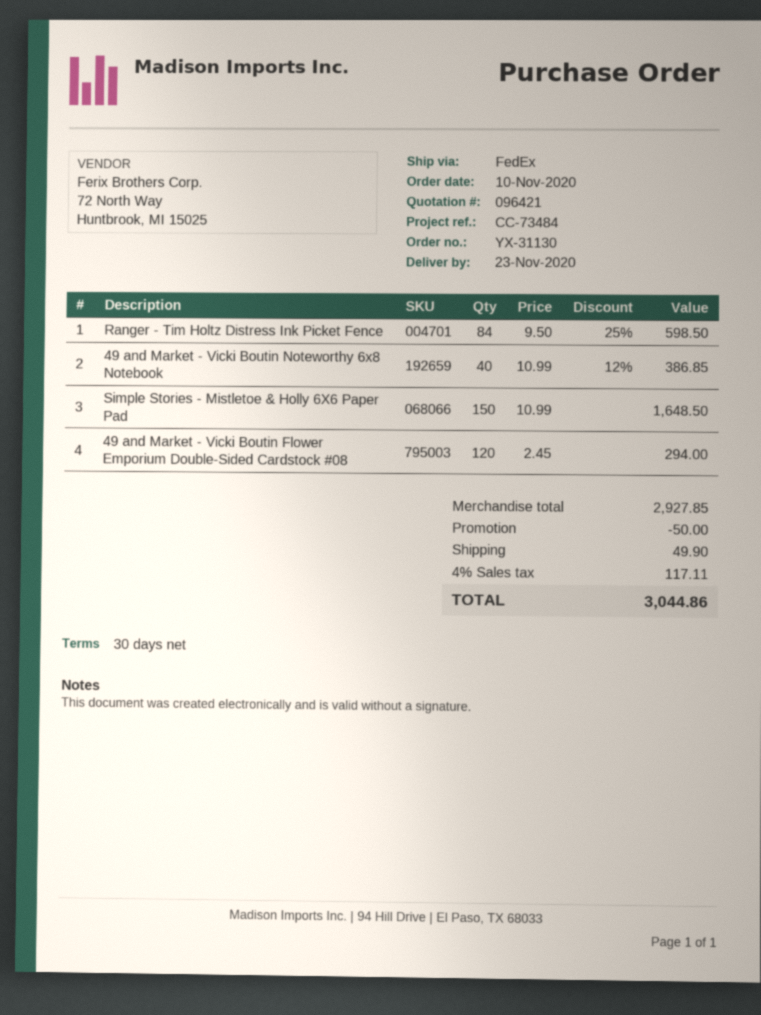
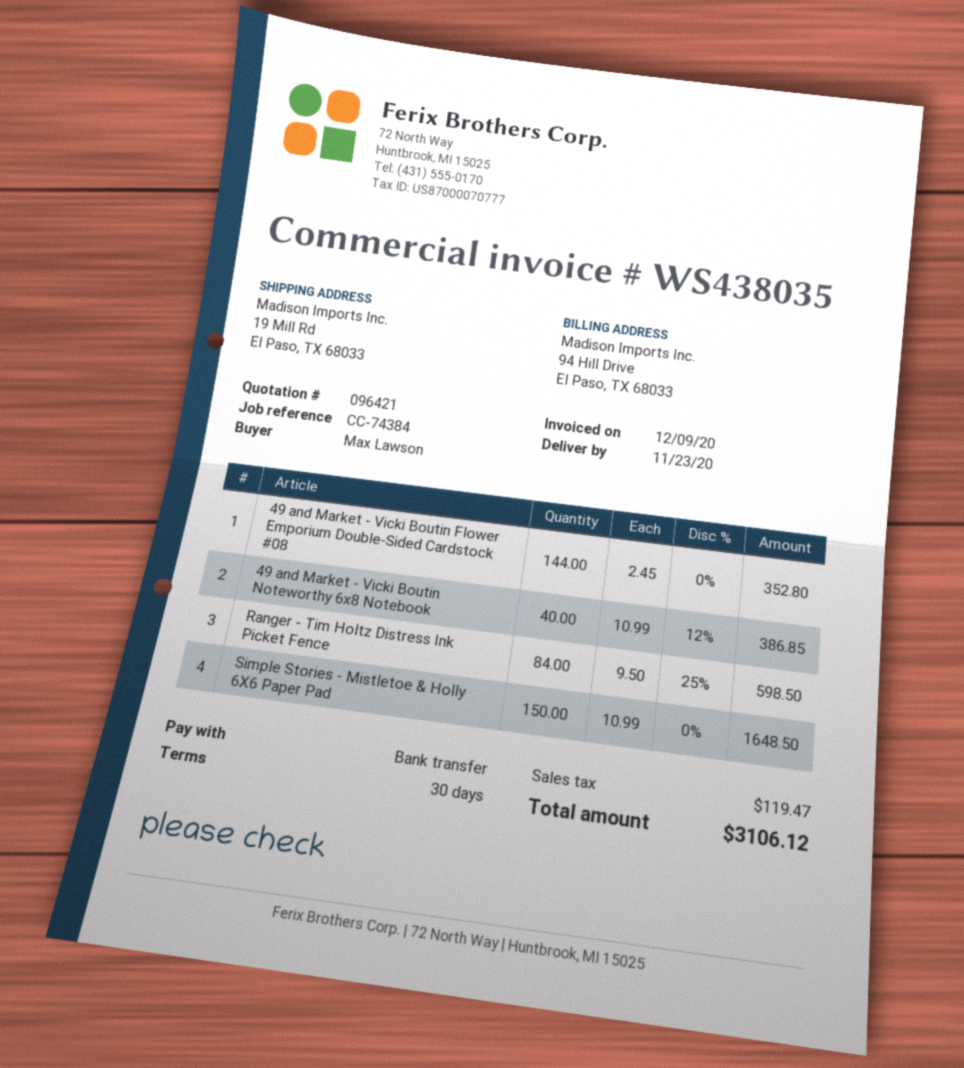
reference: CC-73484 -> CC-74384
49 and Market - Vicki Boutin Flower Emporium Double-Sided Cardstock #08: 120 x 2.45 = 294.00 -> 144 x 2.45 = 352.80
discount: 50.00 -> none
shipping: 49.90 -> none
tax: 117.11 -> 119.47
total: 3044.86 -> 3106.12

